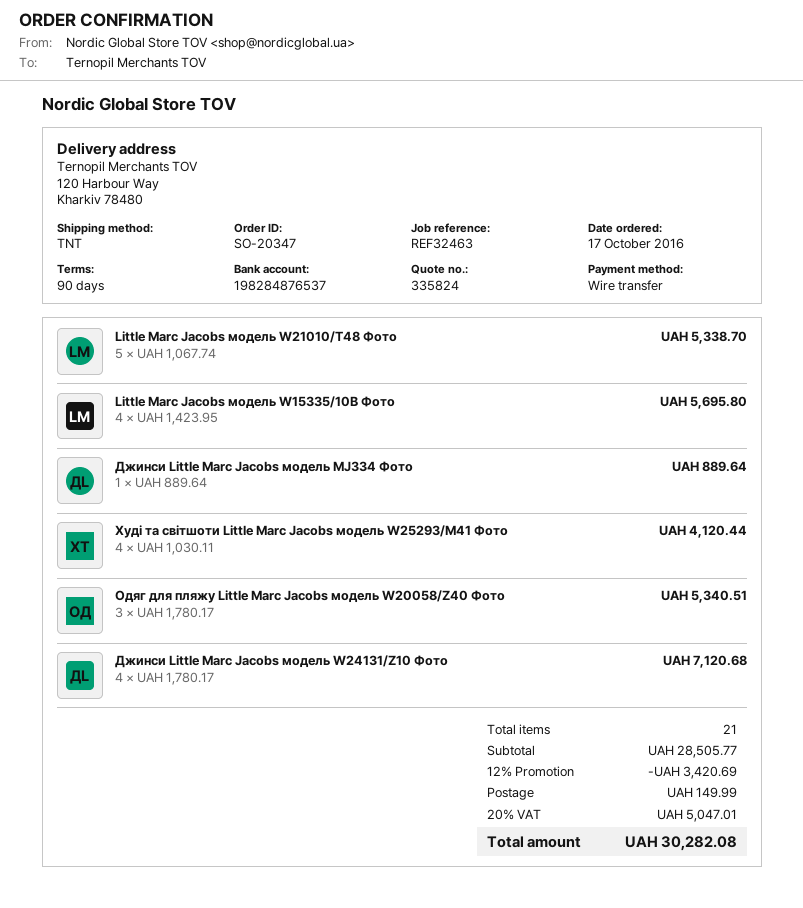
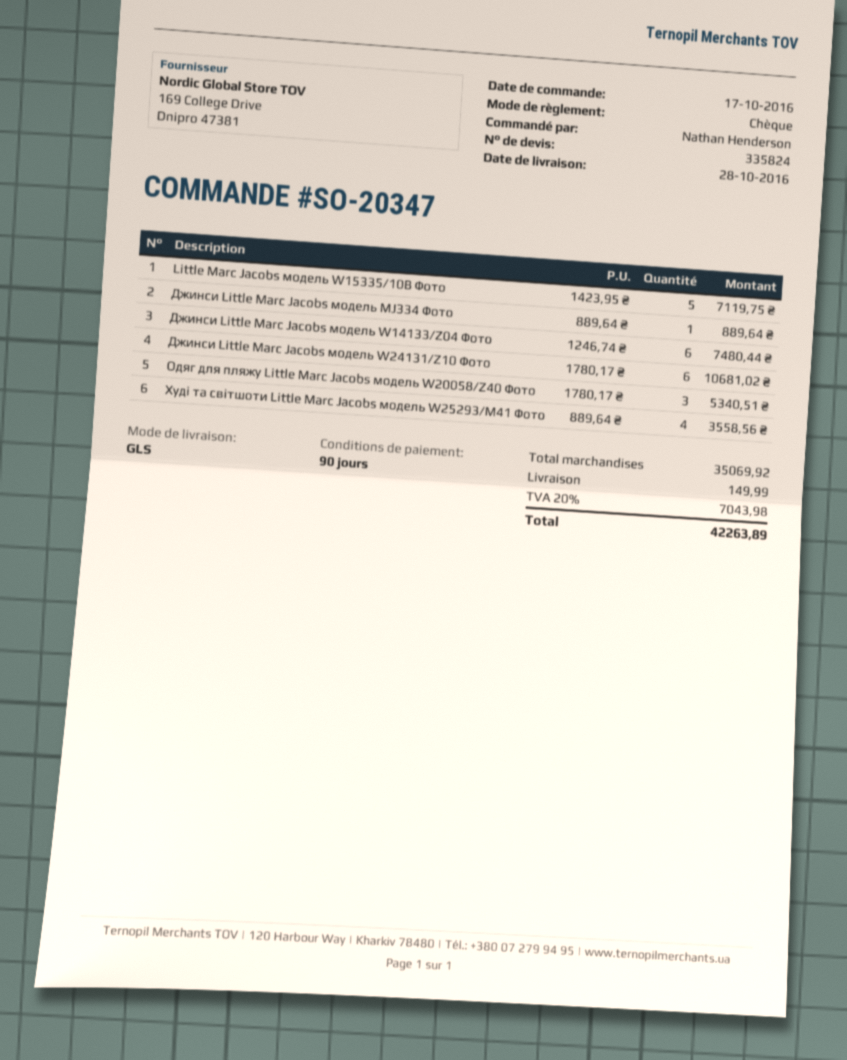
payment method: bank transfer -> cheque
shipping method: TNT -> GLS
Little Marc Jacobs модель W21010/T48 Фото: 5 x 1067.74 = 5338.70 -> none
Little Marc Jacobs модель W15335/10B Фото: 4 x 1423.95 = 5695.80 -> 5 x 1423.95 = 7119.75
Худі та світшоти Little Marc Jacobs модель W25293/M41 Фото: 4 x 1030.11 = 4120.44 -> 4 x 889.64 = 3558.56
Джинси Little Marc Jacobs модель W24131/Z10 Фото: 4 x 1780.17 = 7120.68 -> 6 x 1780.17 = 10681.02
Джинси Little Marc Jacobs модель W14133/Z04 Фото: none -> 6 x 1246.74 = 7480.44
subtotal: 28505.77 -> 35069.92
discount: 12% = 3420.69 -> none
tax: 20% = 5047.01 -> 20% = 7043.98
total: 30282.08 -> 42263.89

